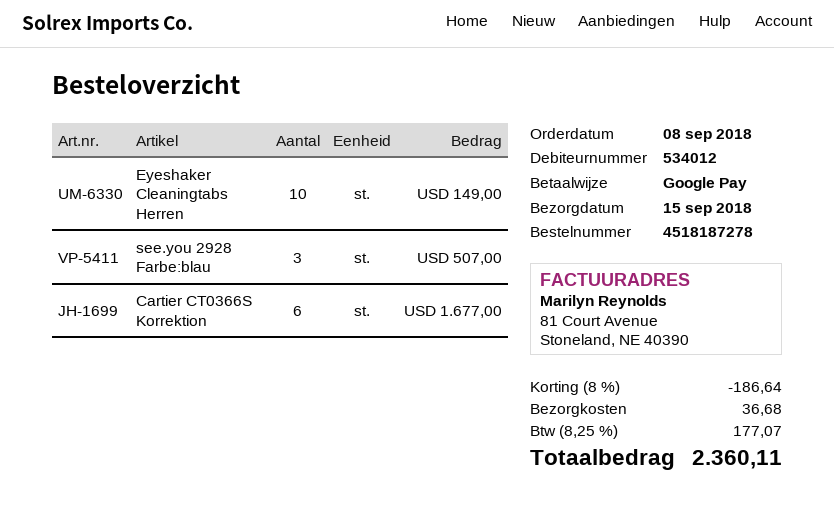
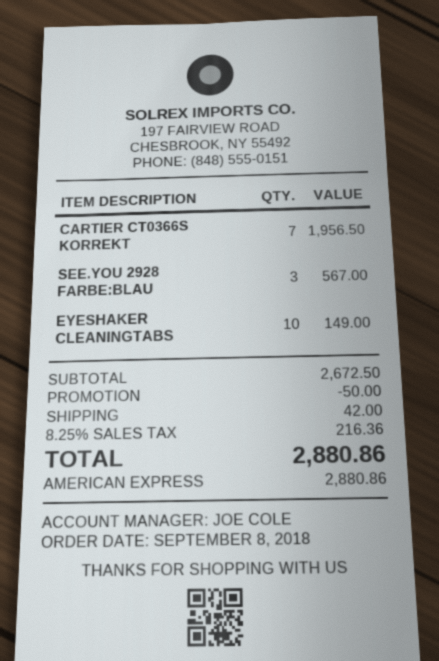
payment method: Google Pay -> American Express
see.you 2928 Farbe:blau: 3 for 507.00 -> 3 for 567.00
Cartier CT0366S Korrektion: 6 for 1677.00 -> 7 for 1956.50
discount: 186.64 -> 50.00
shipping: 36.68 -> 42.00
tax: 8.25% = 177.07 -> 8.25% = 216.36
total: 2360.11 -> 2880.86

